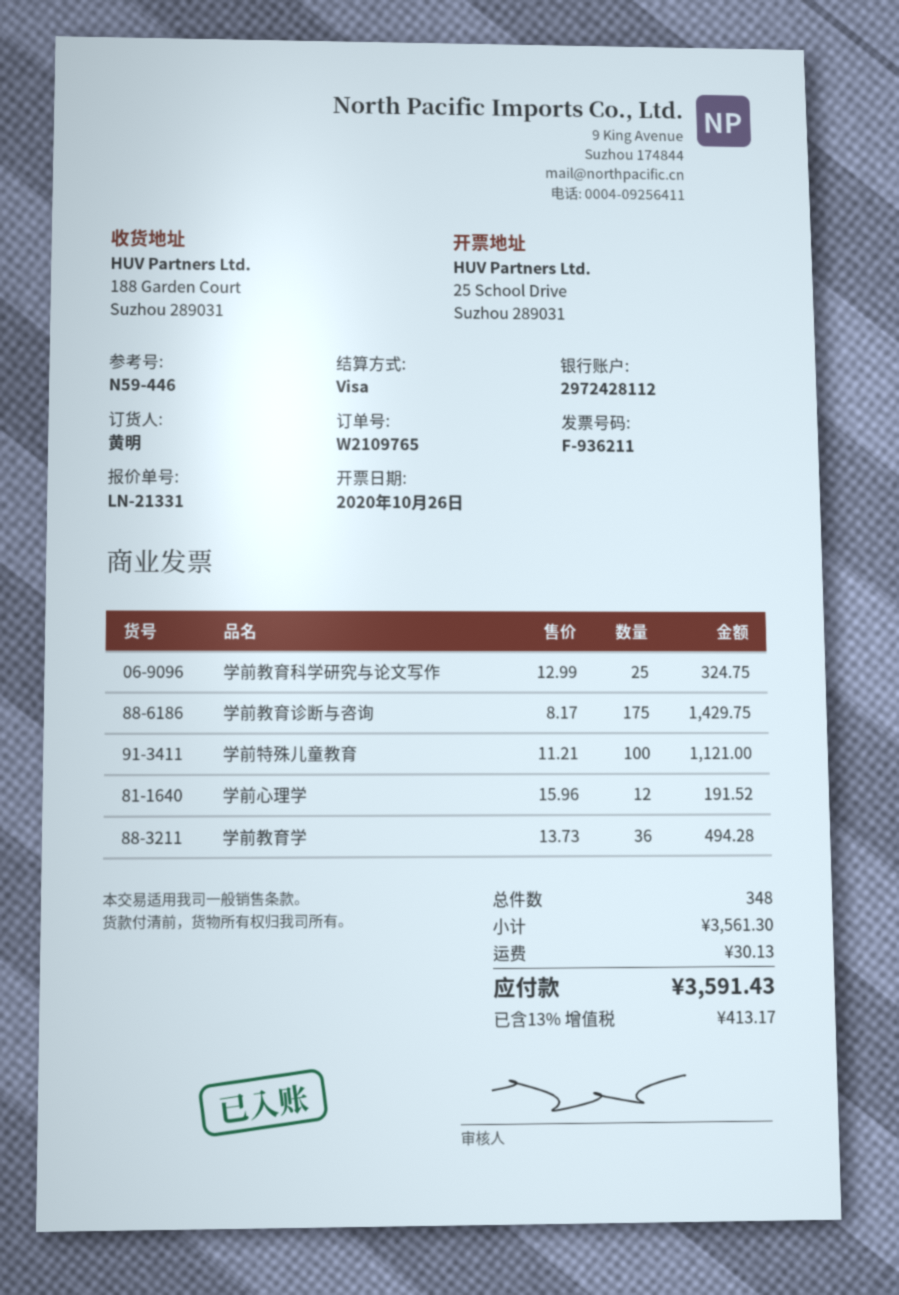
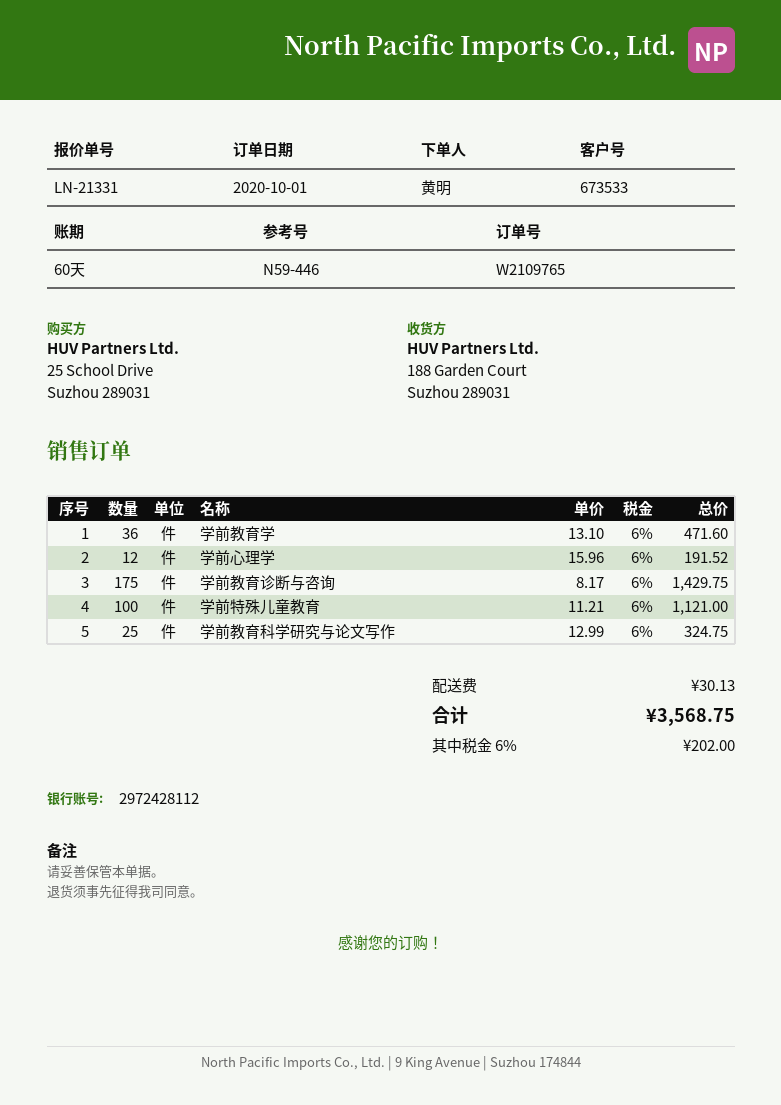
学前教育学: 36 x 13.73 = 494.28 -> 36 x 13.10 = 471.60
tax: 13% = 413.17 -> 6% = 202.00
total: 3591.43 -> 3568.75

